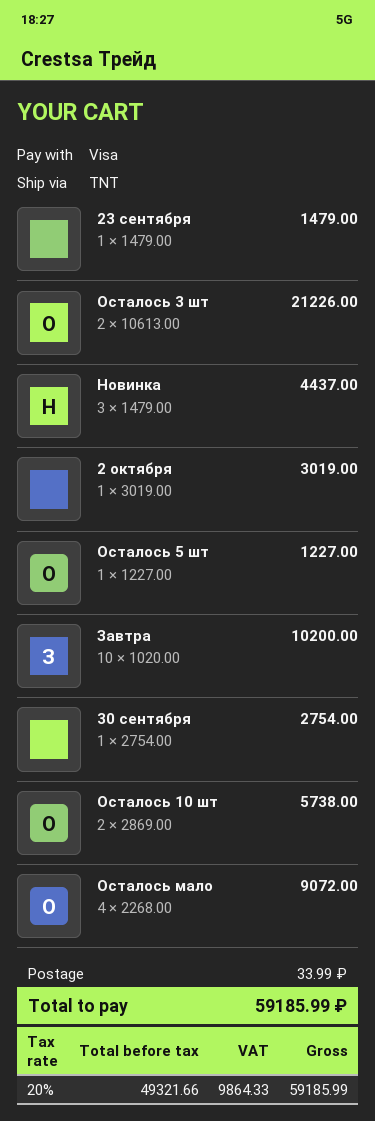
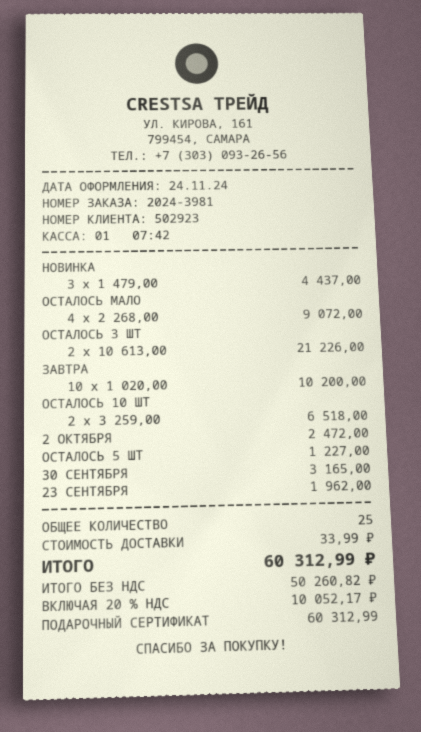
payment method: Visa -> gift card
23 сентября: 1 x 1479.00 = 1479.00 -> 1 x 1962.00 = 1962.00
2 октября: 1 x 3019.00 = 3019.00 -> 1 x 2472.00 = 2472.00
30 сентября: 1 x 2754.00 = 2754.00 -> 1 x 3165.00 = 3165.00
Осталось 10 шт: 2 x 2869.00 = 5738.00 -> 2 x 3259.00 = 6518.00
net: 49321.66 -> 50260.82
tax: 20% = 9864.33 -> 20% = 10052.17
total: 59185.99 -> 60312.99

